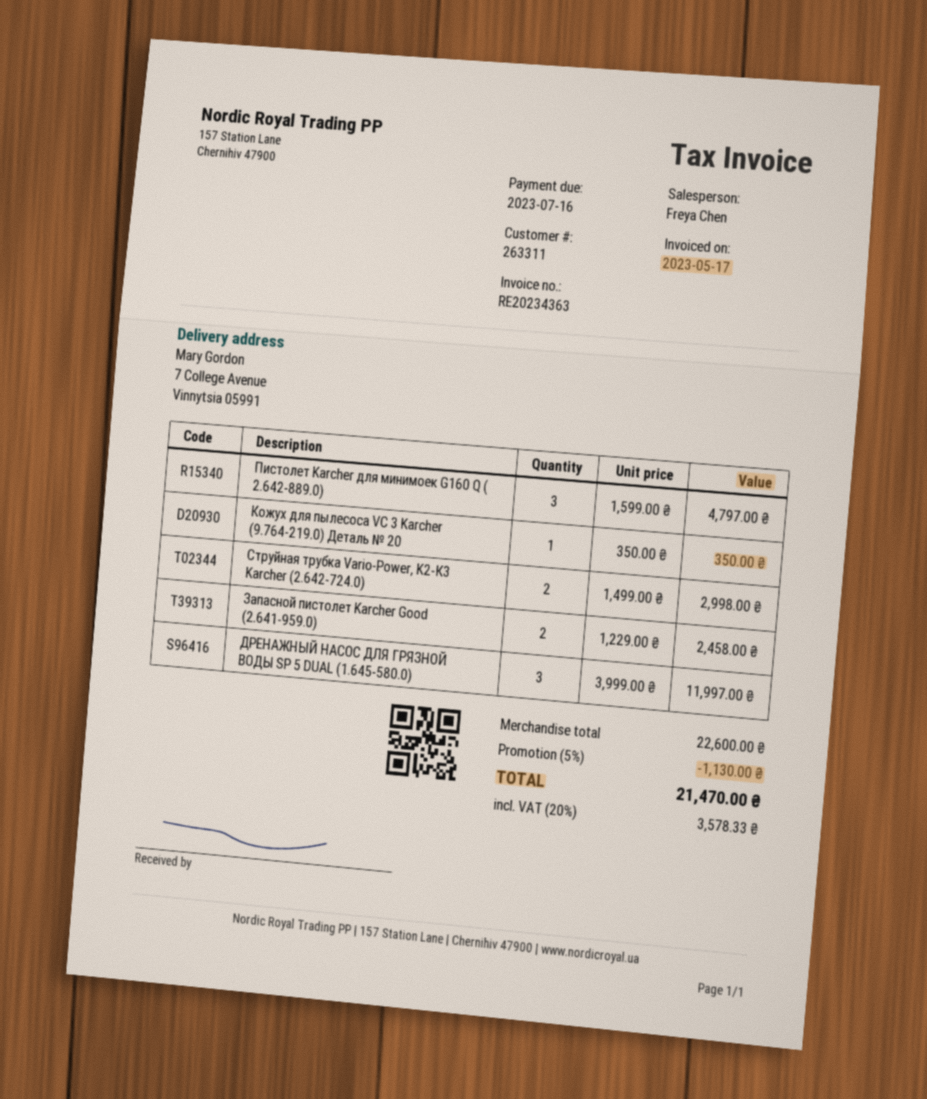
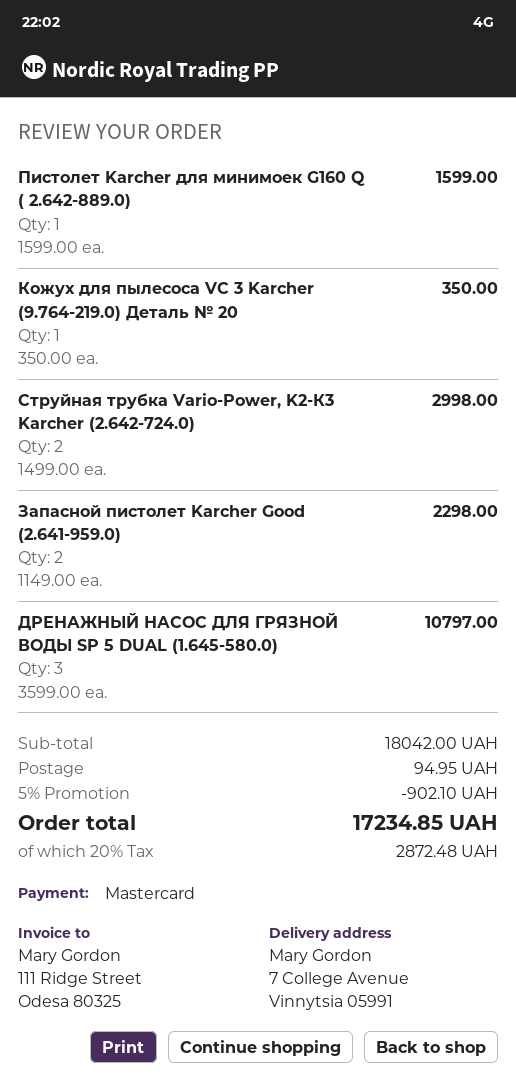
Пистолет Karcher для минимоек G160 Q ( 2.642-889.0): 3 x 1599.00 = 4797.00 -> 1 x 1599.00 = 1599.00
Запасной пистолет Karcher Good (2.641-959.0): 2 x 1229.00 = 2458.00 -> 2 x 1149.00 = 2298.00
ДРЕНАЖНЫЙ НАСОС ДЛЯ ГРЯЗНОЙ ВОДЫ SP 5 DUAL (1.645-580.0): 3 x 3999.00 = 11997.00 -> 3 x 3599.00 = 10797.00
subtotal: 22600.00 -> 18042.00
discount: 5% = 1130.00 -> 5% = 902.10
shipping: none -> 94.95
tax: 20% = 3578.33 -> 20% = 2872.48
total: 21470.00 -> 17234.85

